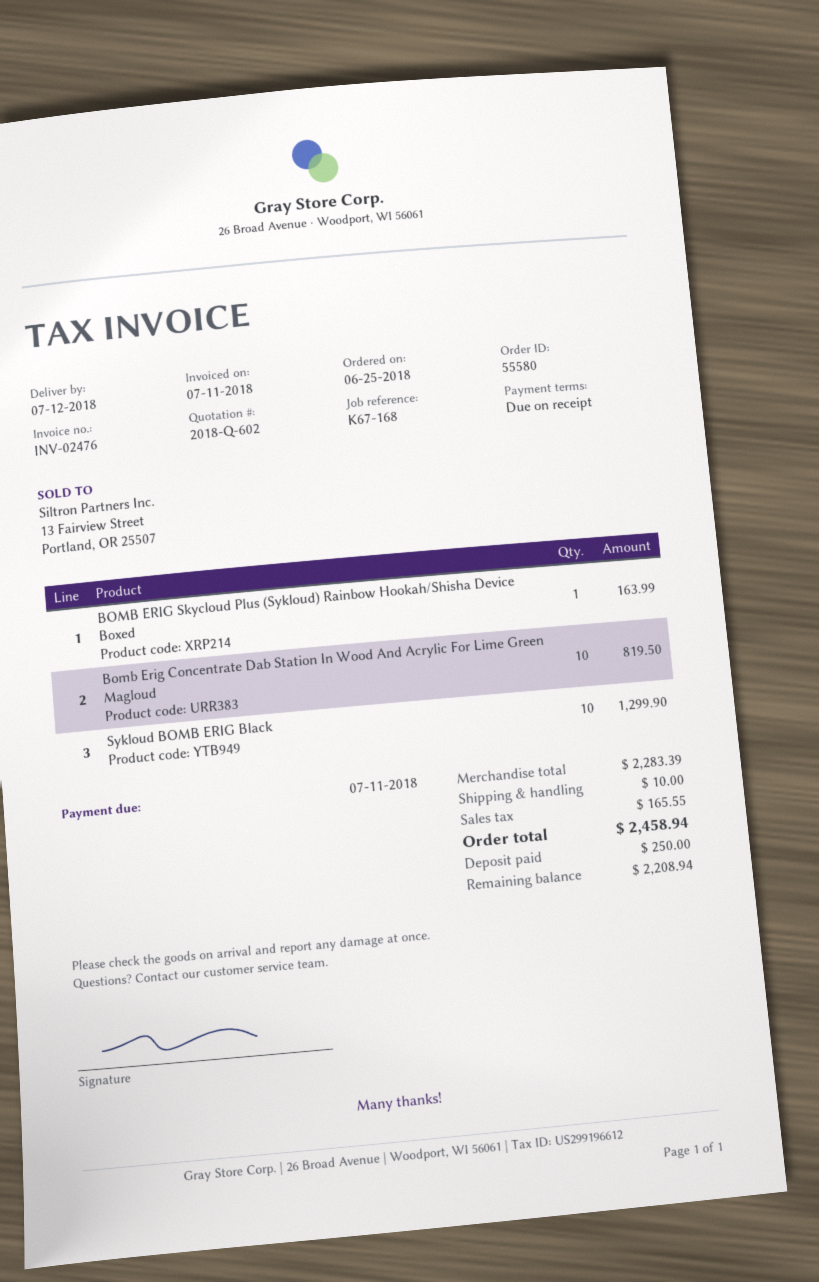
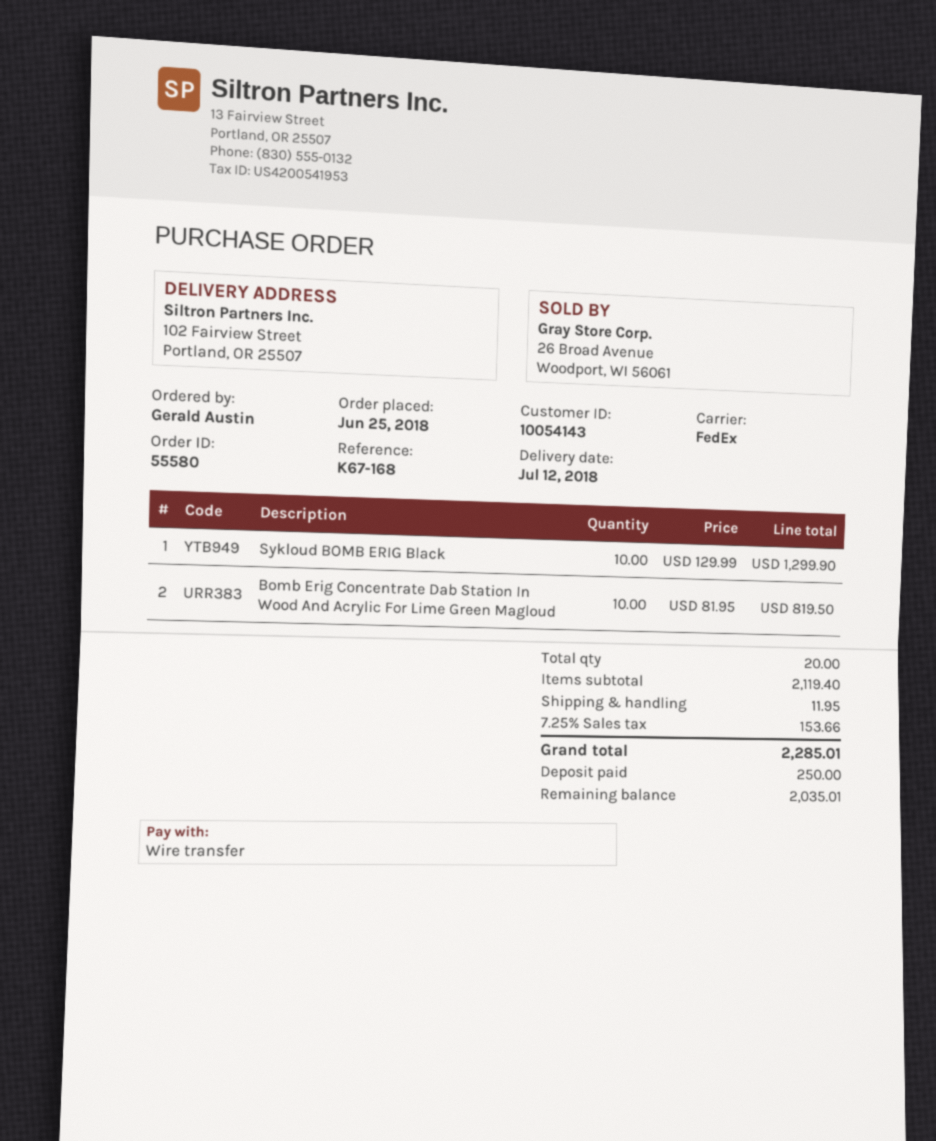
BOMB ERIG Skycloud Plus (Sykloud) Rainbow Hookah/Shisha Device Boxed: 1 for 163.99 -> none
subtotal: 2283.39 -> 2119.40
shipping: 10.00 -> 11.95
tax: 165.55 -> 153.66
total: 2458.94 -> 2285.01
balance: 2208.94 -> 2035.01

